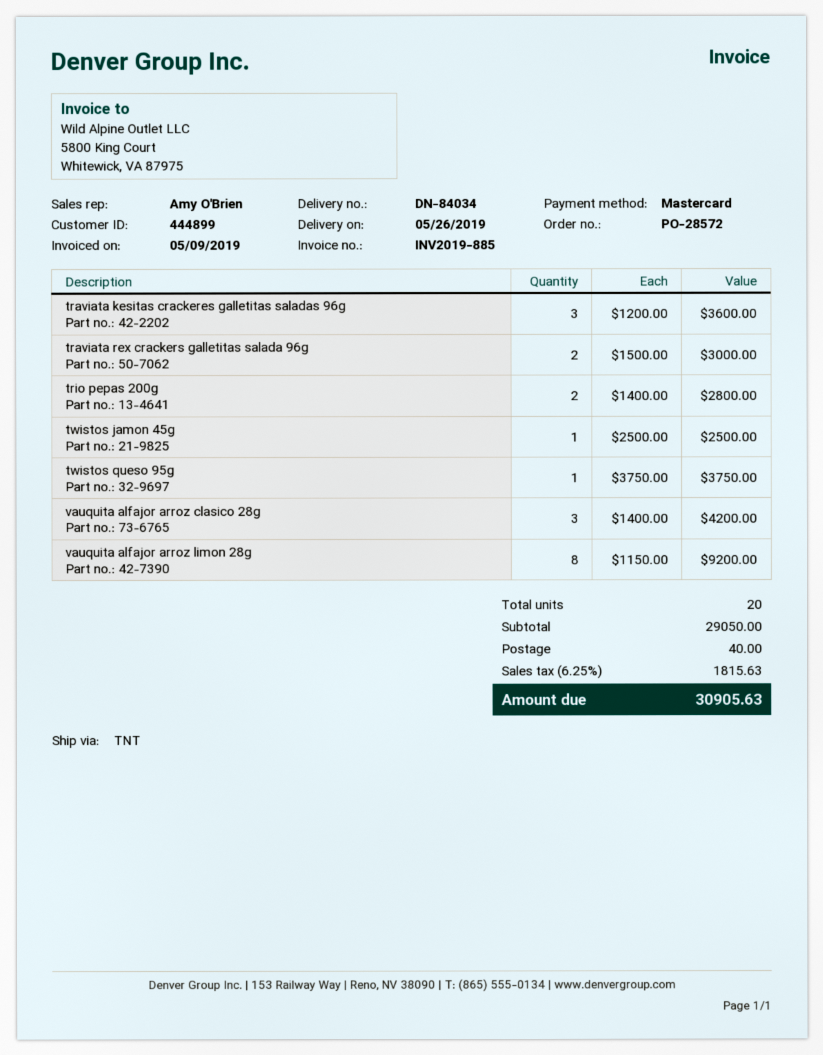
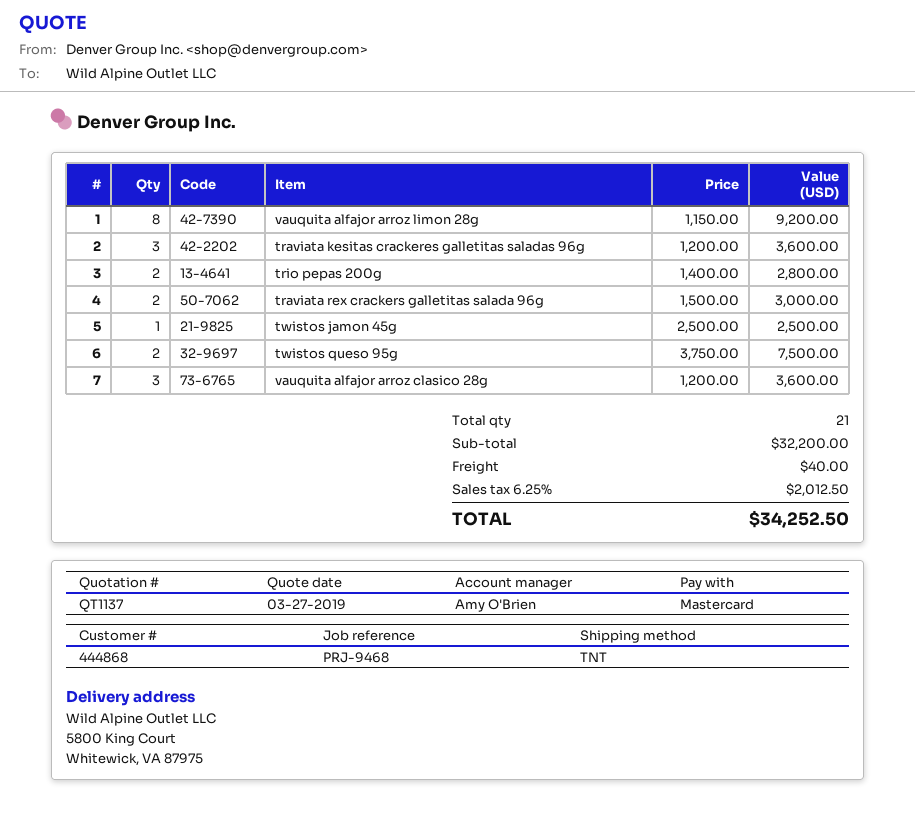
customer number: 444899 -> 444868
twistos queso 95g: 1 x 3750.00 = 3750.00 -> 2 x 3750.00 = 7500.00
vauquita alfajor arroz clasico 28g: 3 x 1400.00 = 4200.00 -> 3 x 1200.00 = 3600.00
total quantity: 20 -> 21
subtotal: 29050.00 -> 32200.00
tax: 6.25% = 1815.63 -> 6.25% = 2012.50
total: 30905.63 -> 34252.50

